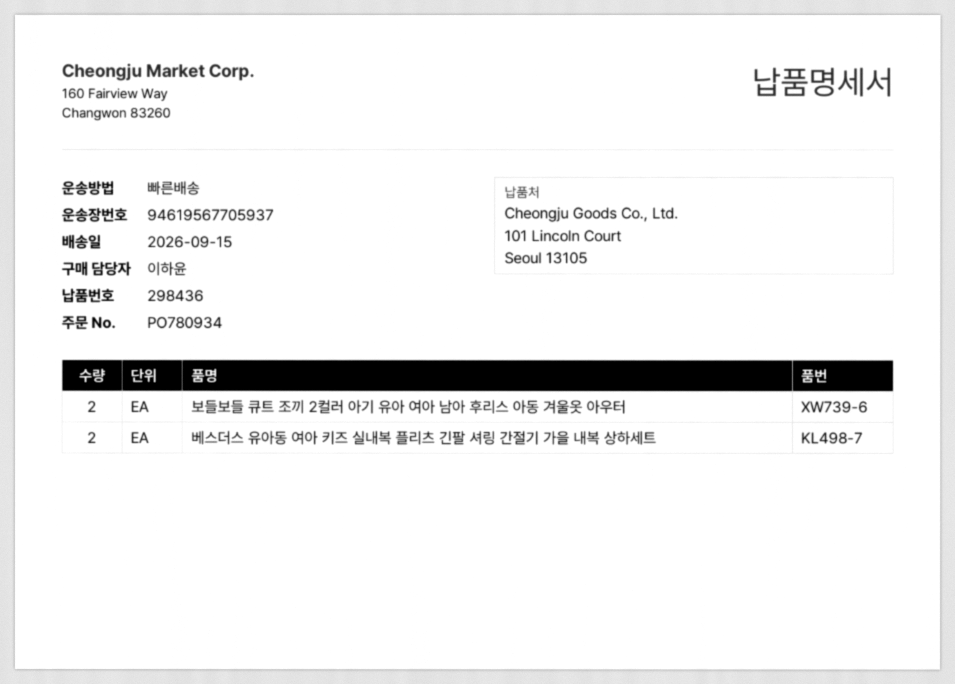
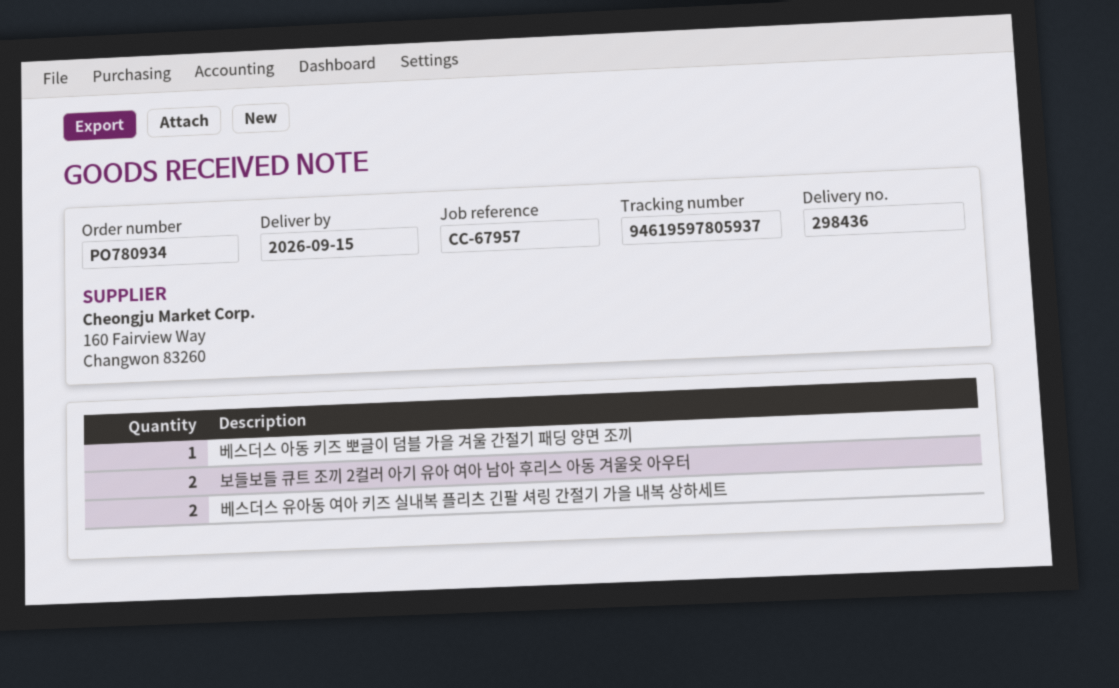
tracking number: 94619567705937 -> 94619597805937
베스더스 아동 키즈 뽀글이 덤블 가을 겨울 간절기 패딩 양면 조끼: none -> 1

